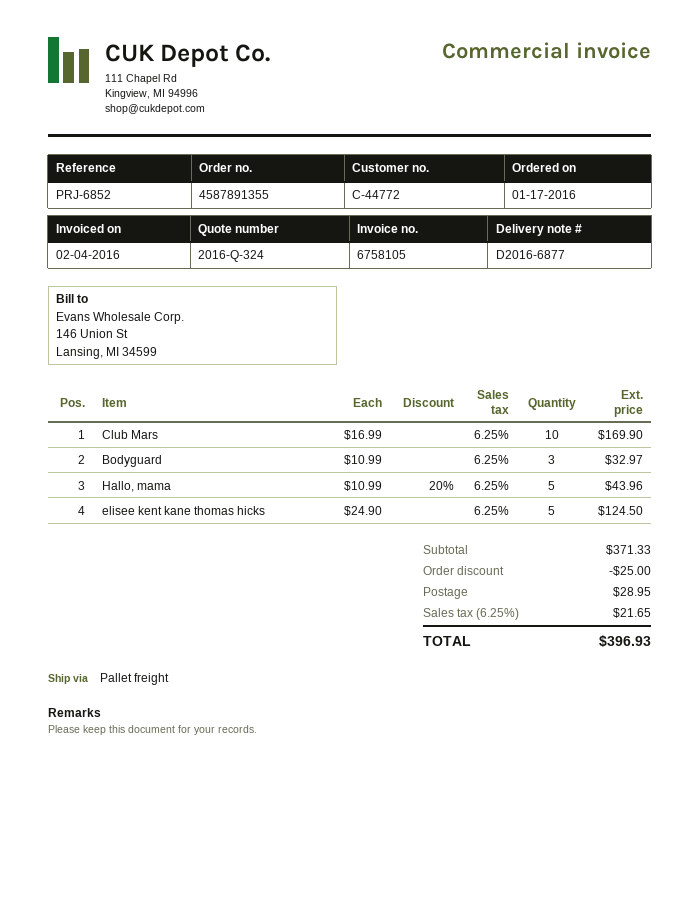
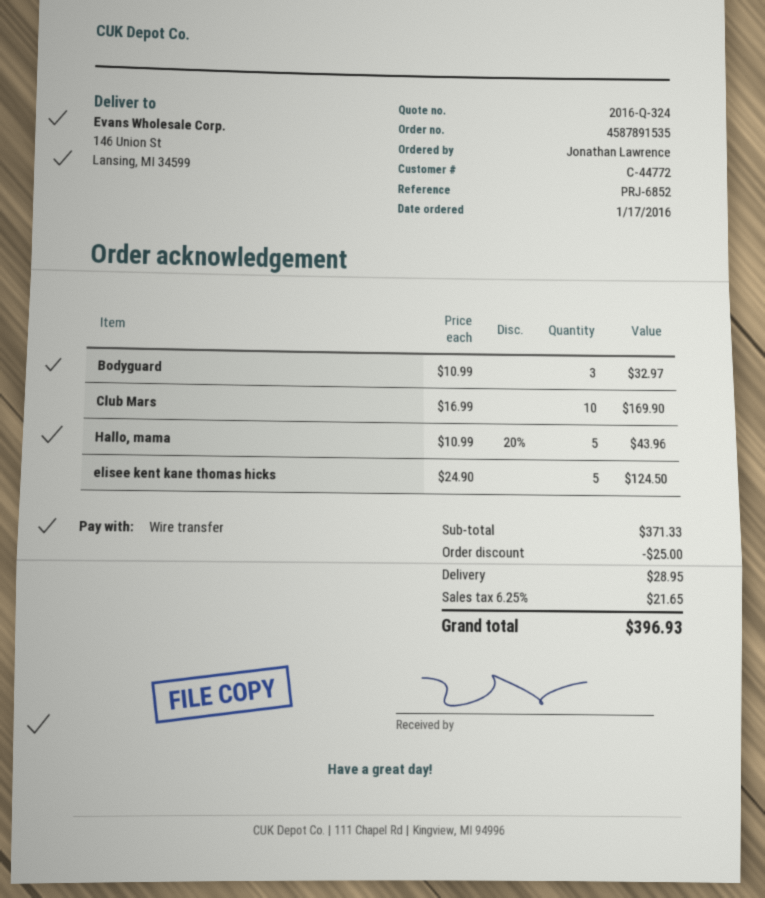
order number: 4587891355 -> 4587891535

